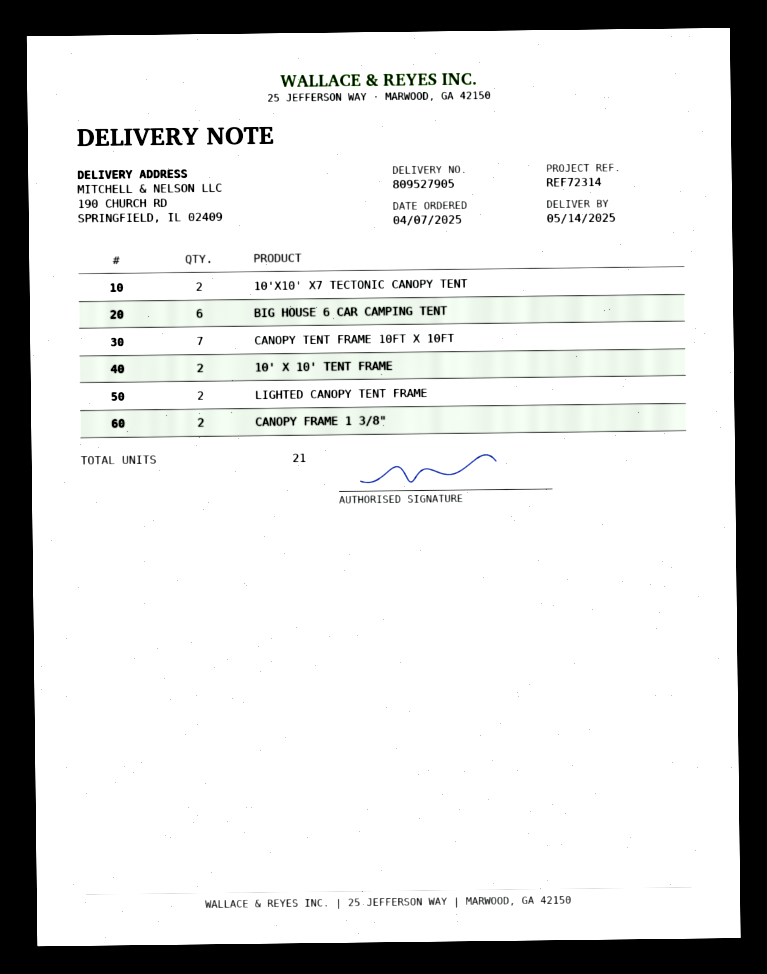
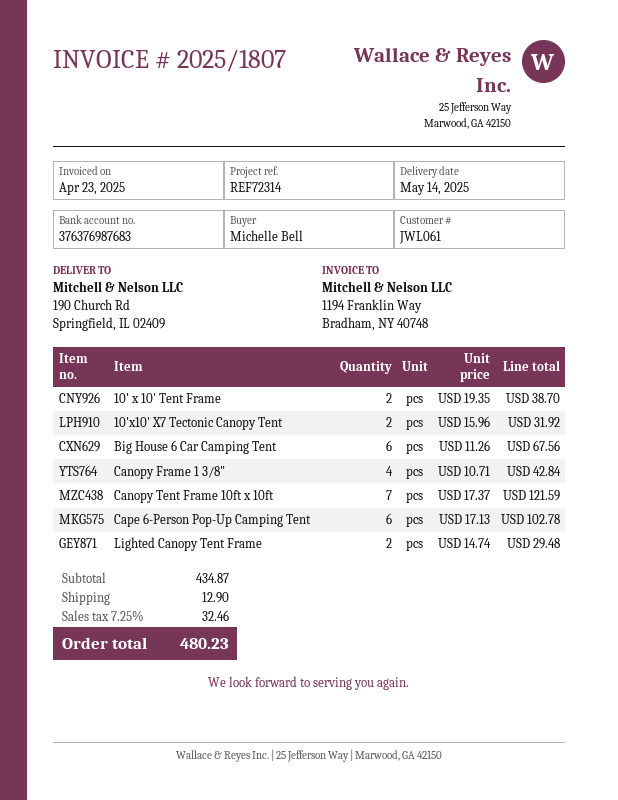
CANOPY FRAME 1 3/8": 2 -> 4
Cape 6-Person Pop-Up Camping Tent: none -> 6

